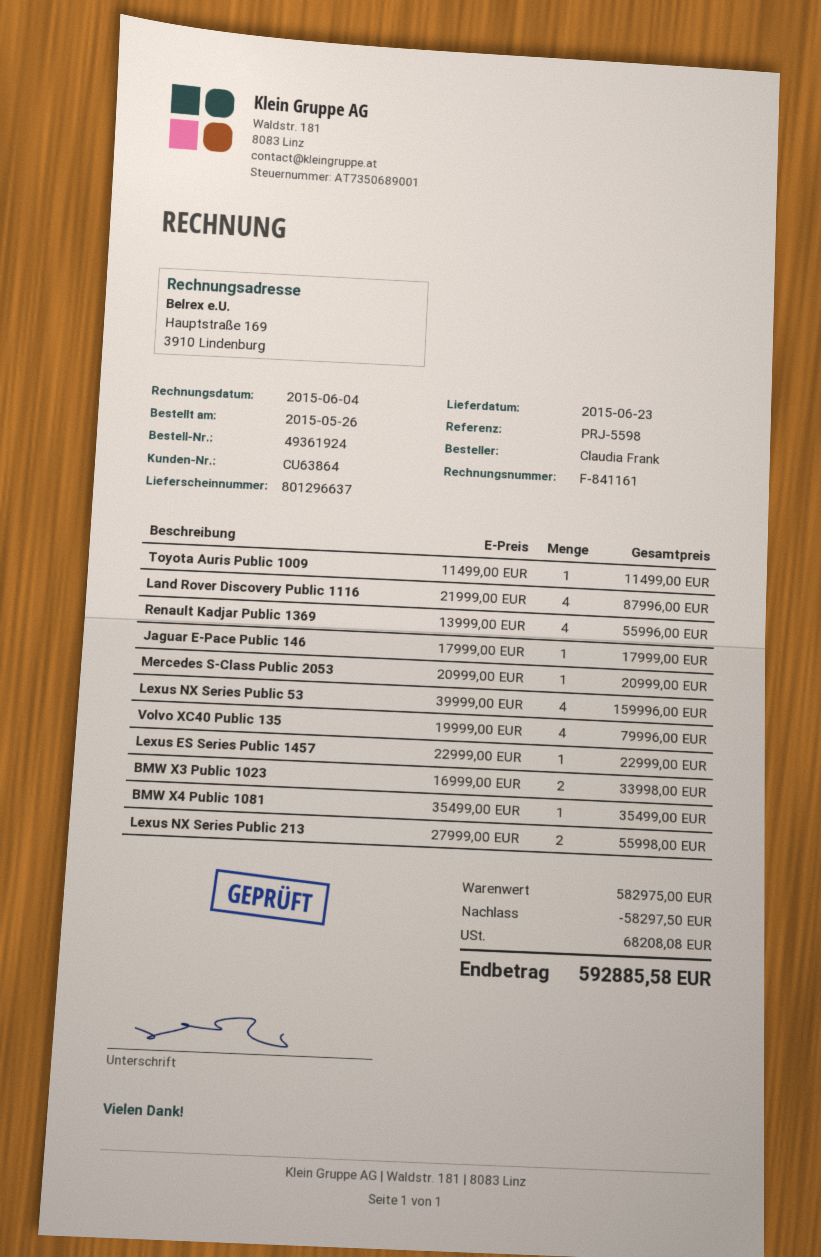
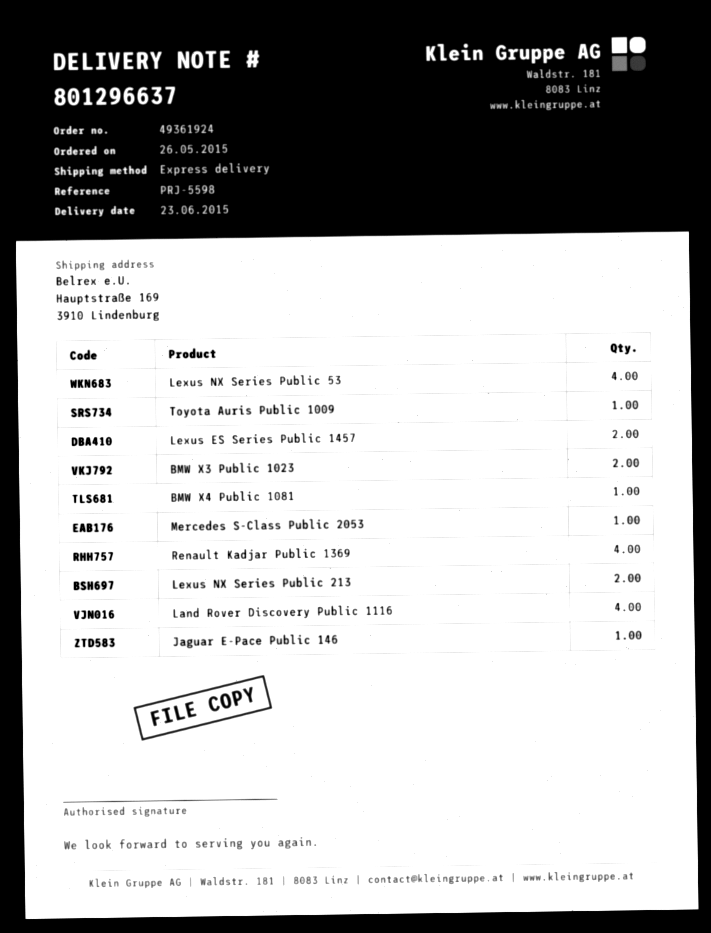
Volvo XC40 Public 135: 4 -> none
Lexus ES Series Public 1457: 1 -> 2

